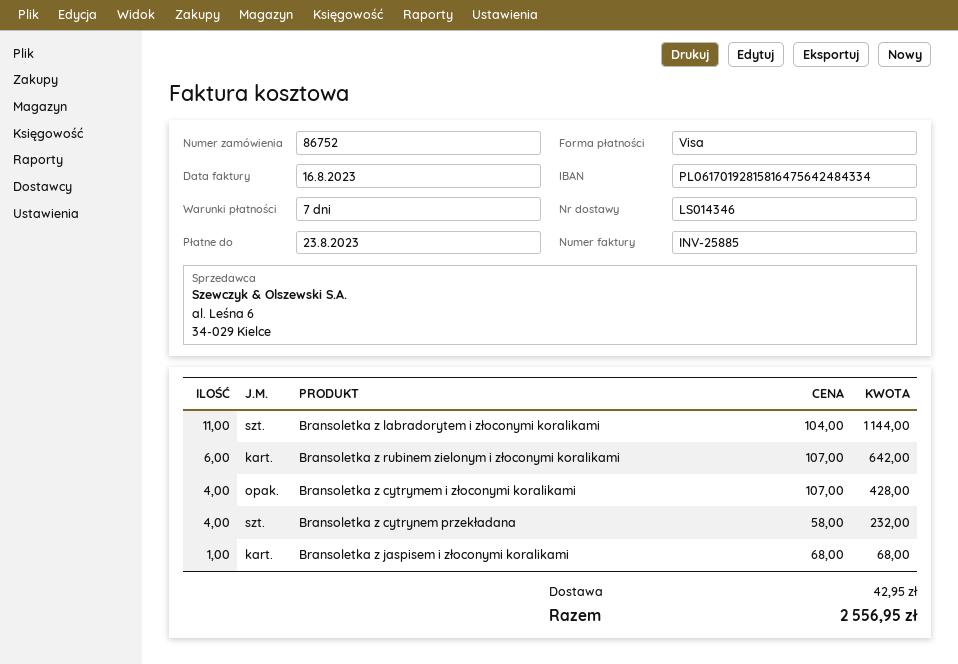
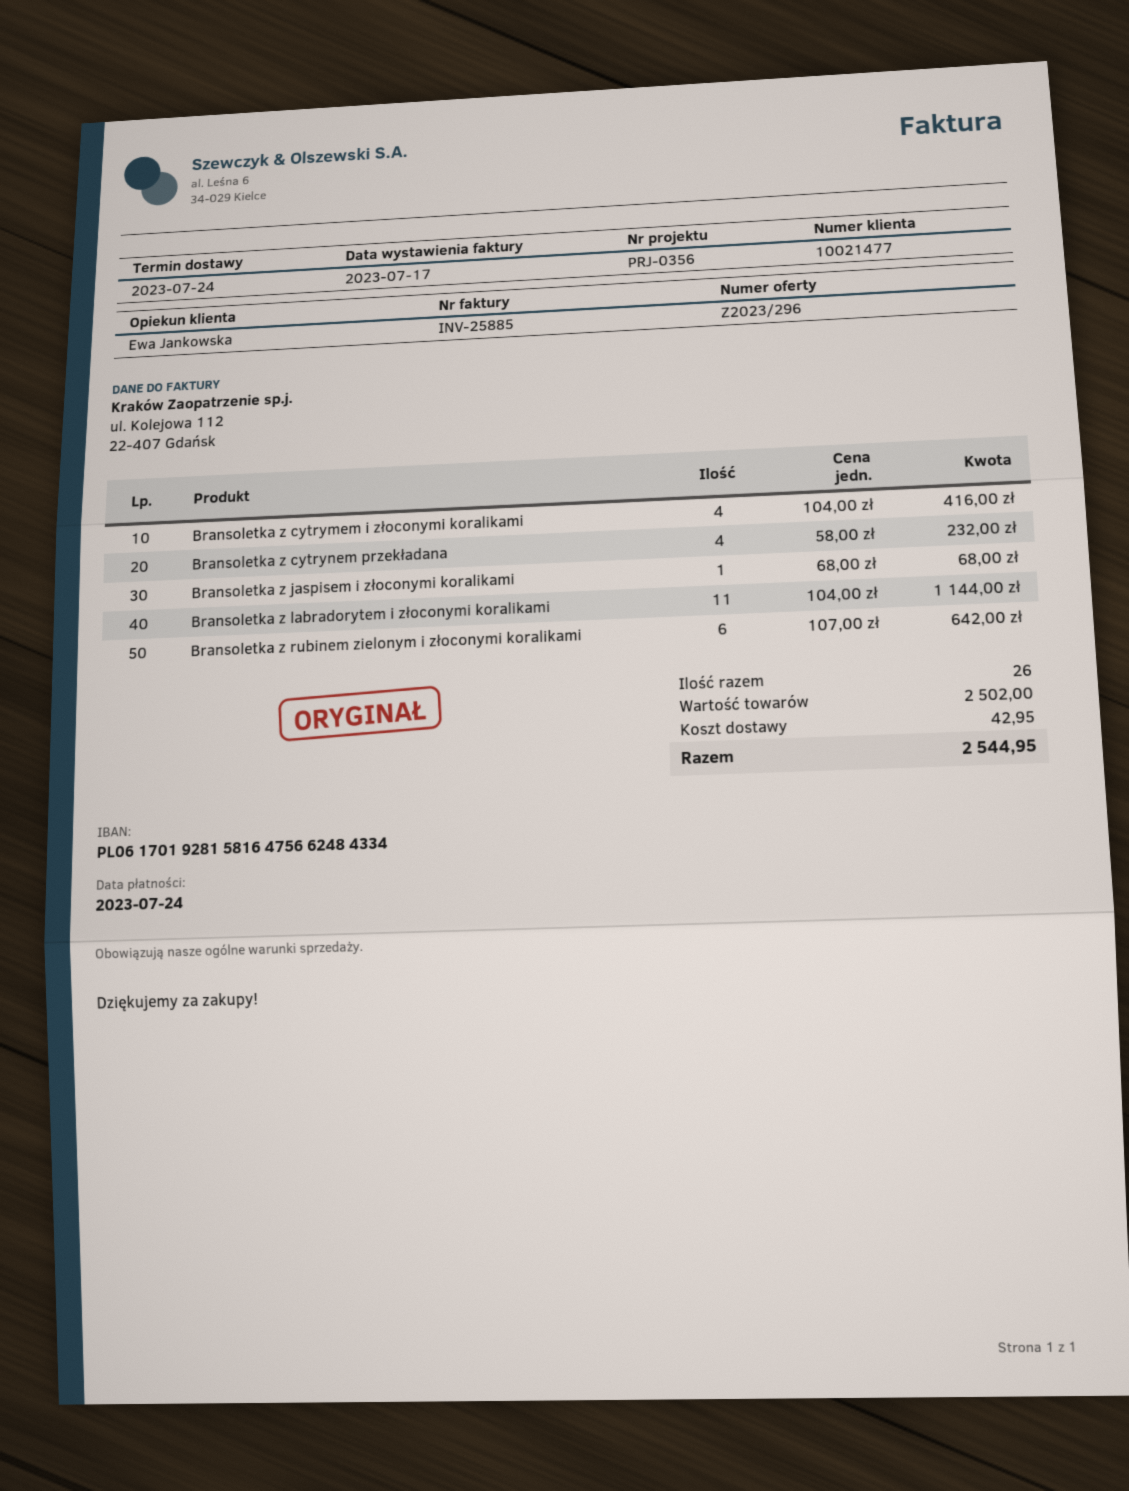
invoice date: 2023-08-16 -> 2023-07-17
due date: 2023-08-23 -> 2023-07-24
bank account: PL06170192815816475642484334 -> PL06170192815816475662484334
Bransoletka z cytrymem i złoconymi koralikami: 4 x 107.00 = 428.00 -> 4 x 104.00 = 416.00
total: 2556.95 -> 2544.95

